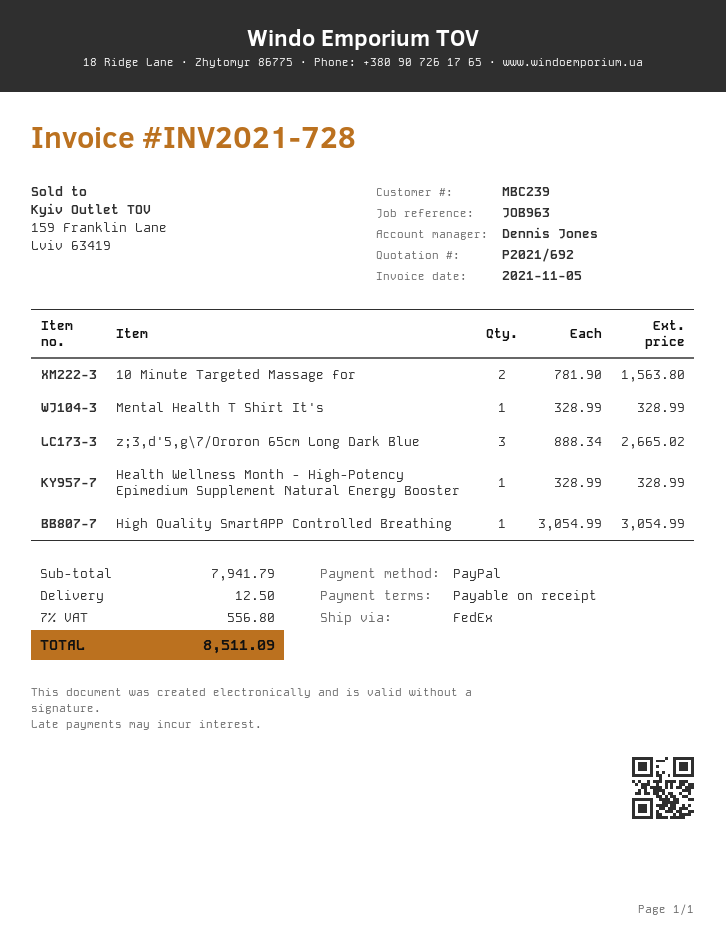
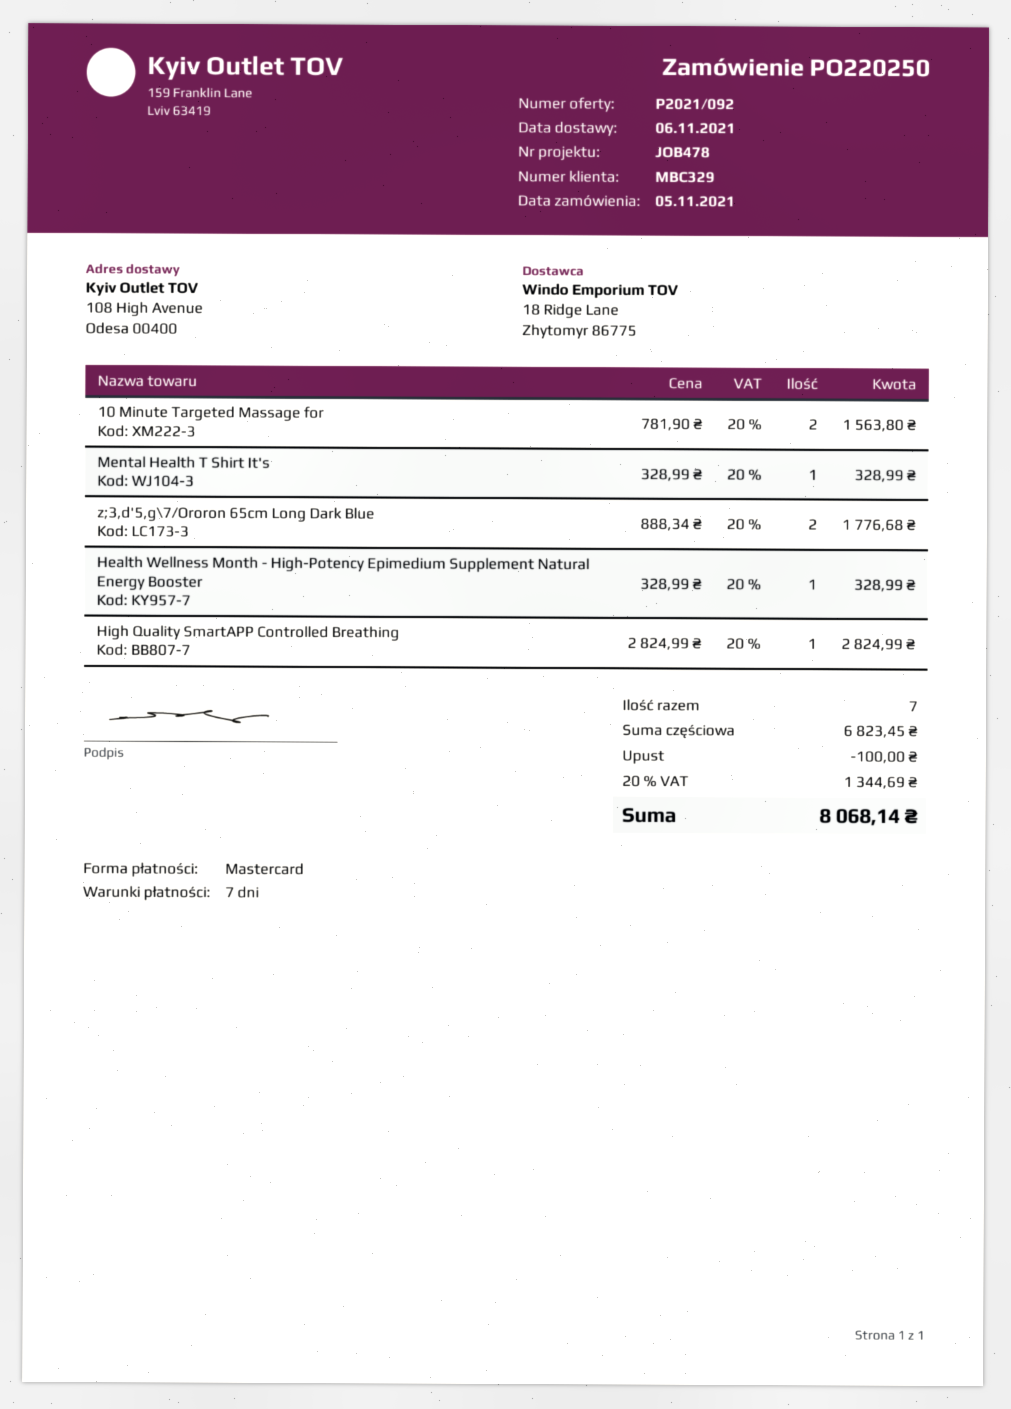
quote number: P2021/692 -> P2021/092
payment terms: on receipt -> 7 days
customer number: MBC239 -> MBC329
reference: JOB963 -> JOB478
payment method: PayPal -> Mastercard
z;3,d'5,g\7/Ororon 65cm Long Dark Blue: 3 x 888.34 = 2665.02 -> 2 x 888.34 = 1776.68
High Quality SmartAPP Controlled Breathing: 1 x 3054.99 = 3054.99 -> 1 x 2824.99 = 2824.99
subtotal: 7941.79 -> 6823.45
discount: none -> 100.00
shipping: 12.50 -> none
tax: 7% = 556.80 -> 20% = 1344.69
total: 8511.09 -> 8068.14

